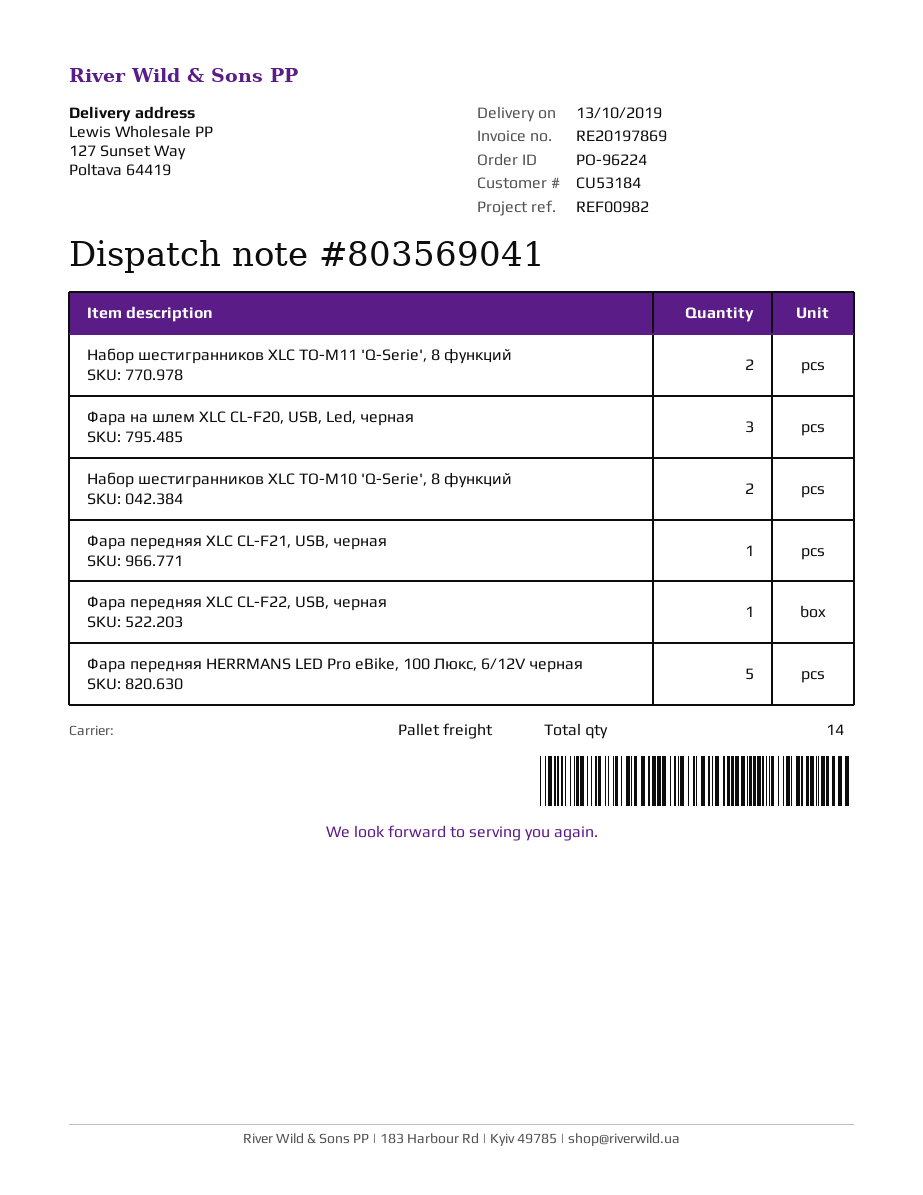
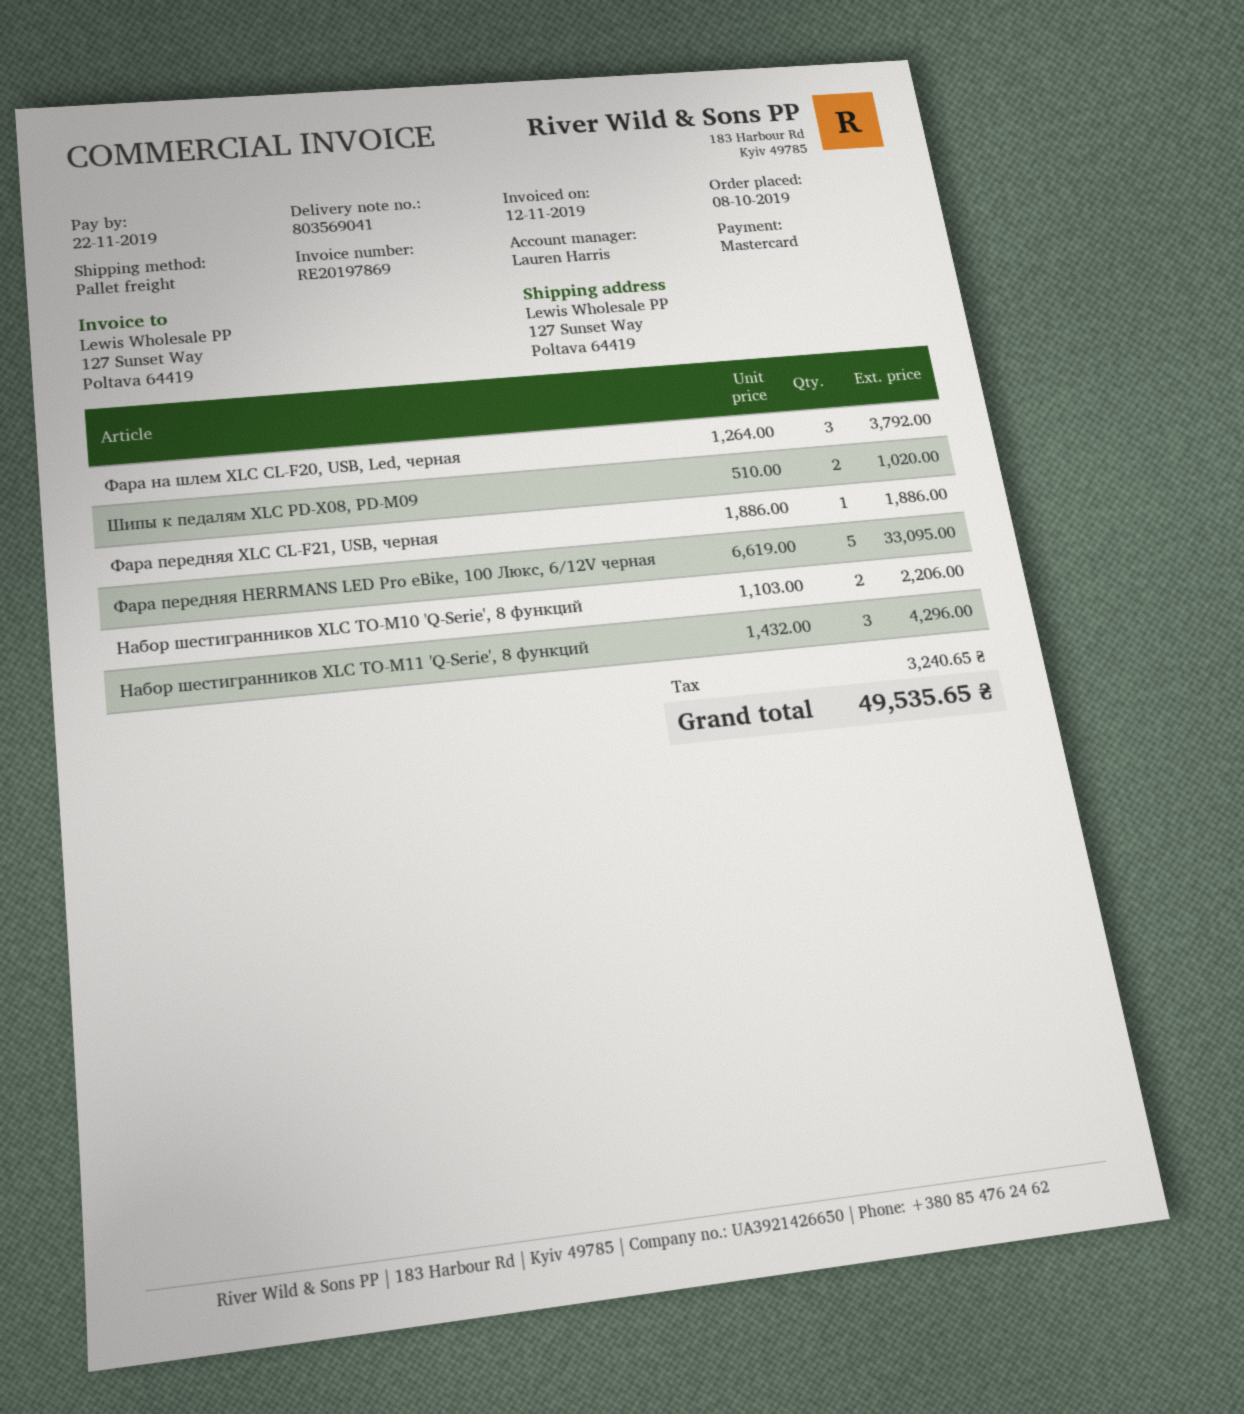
Набор шестигранников XLC TO-M11 'Q-Serie', 8 функций: 2 -> 3
Фара передняя XLC CL-F22, USB, черная: 1 -> none
Шипы к педалям XLC PD-X08, PD-M09: none -> 2

